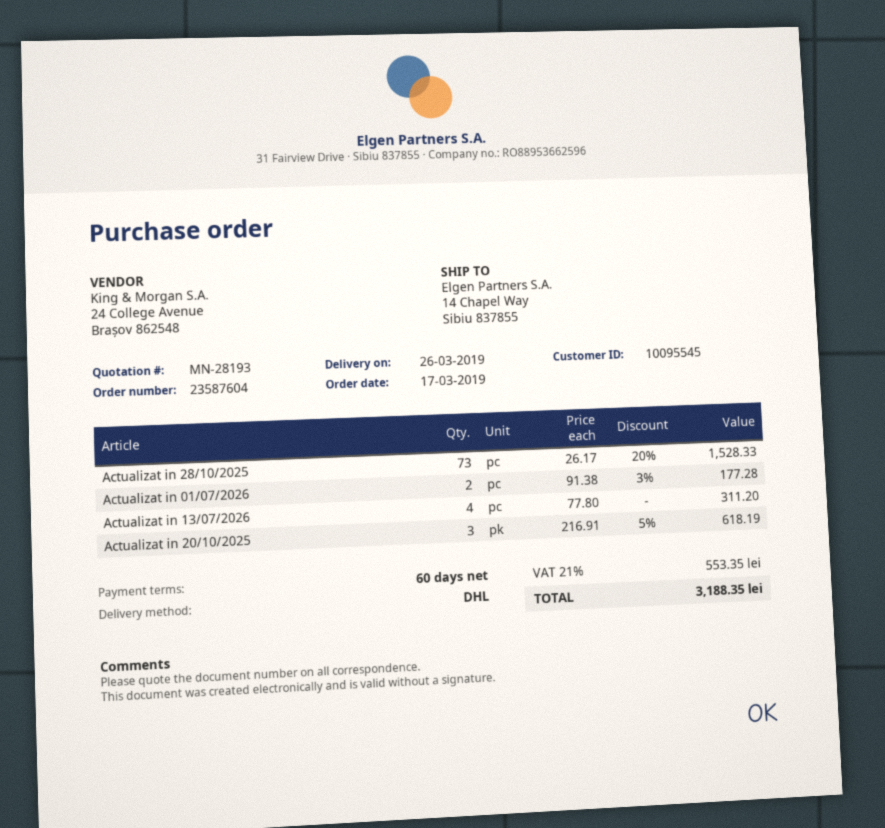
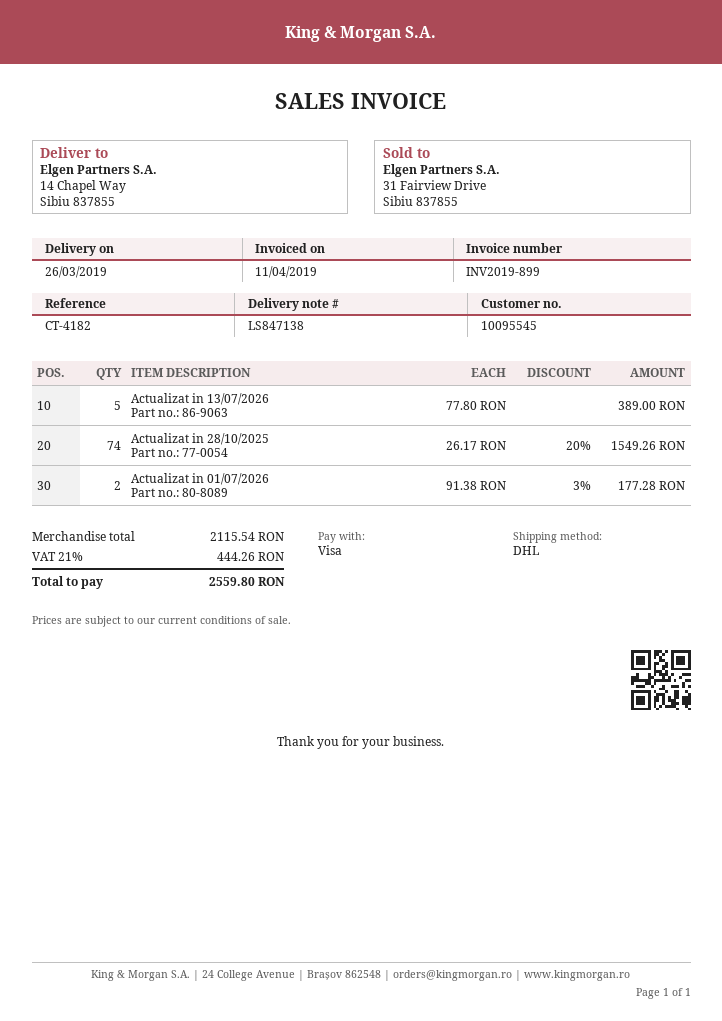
Actualizat in 28/10/2025: 73 x 26.17 - 20% = 1528.33 -> 74 x 26.17 - 20% = 1549.26
Actualizat in 13/07/2026: 4 x 77.80 = 311.20 -> 5 x 77.80 = 389.00
Actualizat in 20/10/2025: 3 x 216.91 - 5% = 618.19 -> none
tax: 21% = 553.35 -> 21% = 444.26
total: 3188.35 -> 2559.80

